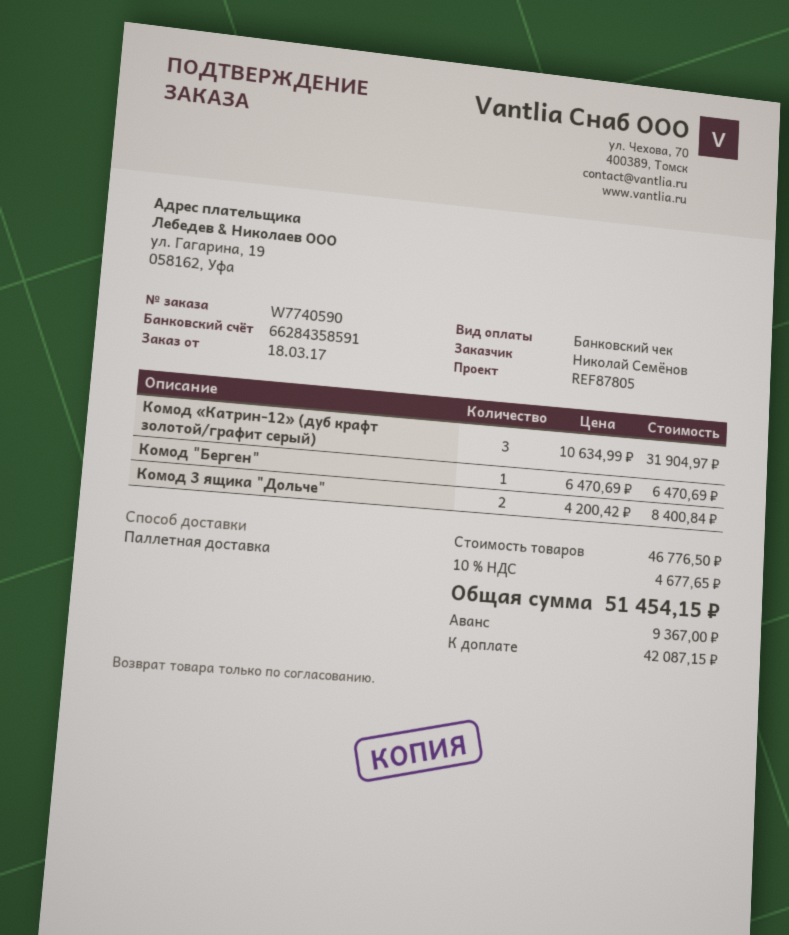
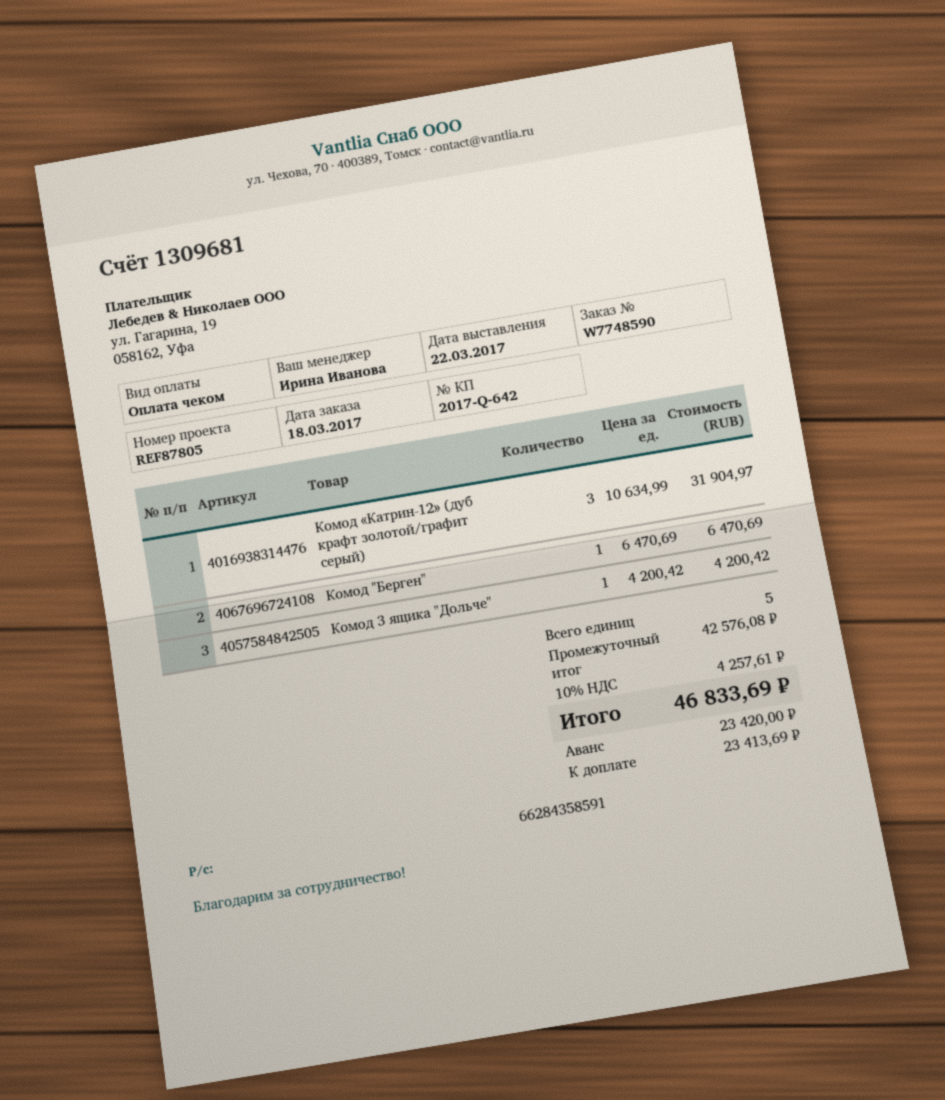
order number: W7740590 -> W7748590
Комод 3 ящика "Дольче": 2 x 4200.42 = 8400.84 -> 1 x 4200.42 = 4200.42
subtotal: 46776.50 -> 42576.08
tax: 10% = 4677.65 -> 10% = 4257.61
total: 51454.15 -> 46833.69
deposit: 9367.00 -> 23420.00
balance: 42087.15 -> 23413.69

